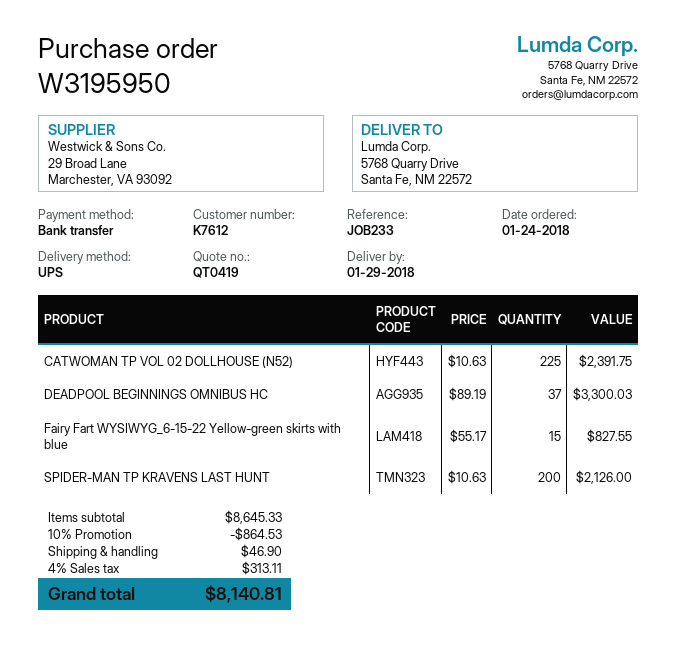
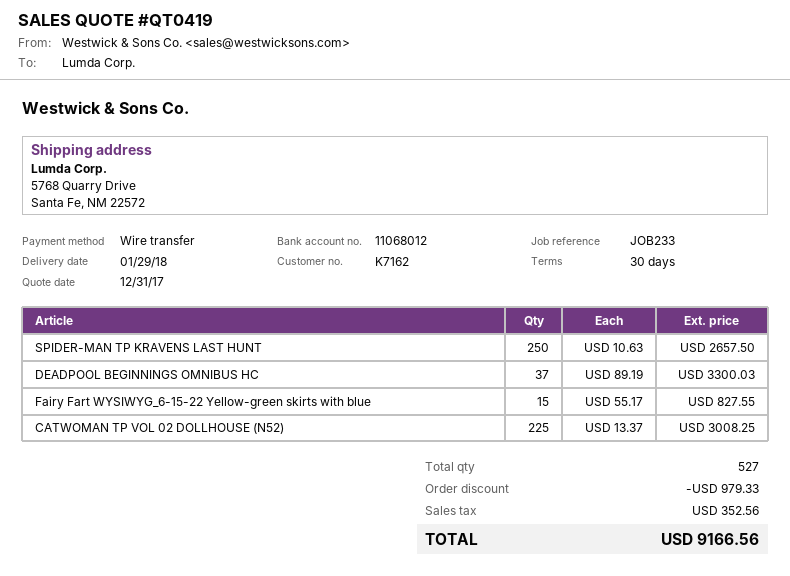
customer number: K7612 -> K7162
CATWOMAN TP VOL 02 DOLLHOUSE (N52): 225 x 10.63 = 2391.75 -> 225 x 13.37 = 3008.25
SPIDER-MAN TP KRAVENS LAST HUNT: 200 x 10.63 = 2126.00 -> 250 x 10.63 = 2657.50
discount: 864.53 -> 979.33
shipping: 46.90 -> none
tax: 313.11 -> 352.56
total: 8140.81 -> 9166.56

